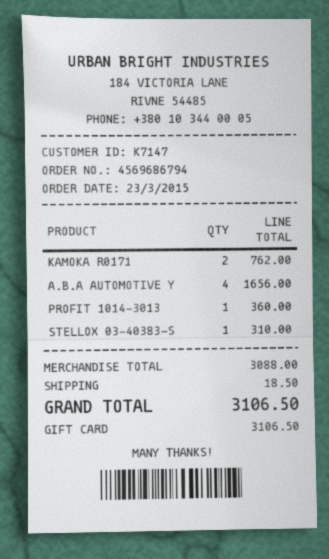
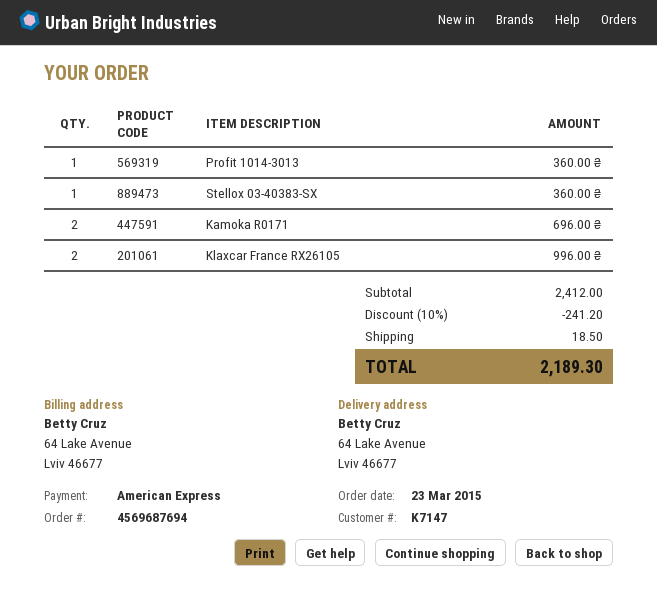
order number: 4569686794 -> 4569687694
payment method: gift card -> American Express
KAMOKA R0171: 2 for 762.00 -> 2 for 696.00
A.B.A AUTOMOTIVE Y: 4 for 1656.00 -> none
STELLOX 03-40383-S: 1 for 310.00 -> 1 for 360.00
Klaxcar France RX26105: none -> 2 for 996.00
subtotal: 3088.00 -> 2412.00
discount: none -> 10% = 241.20
total: 3106.50 -> 2189.30

